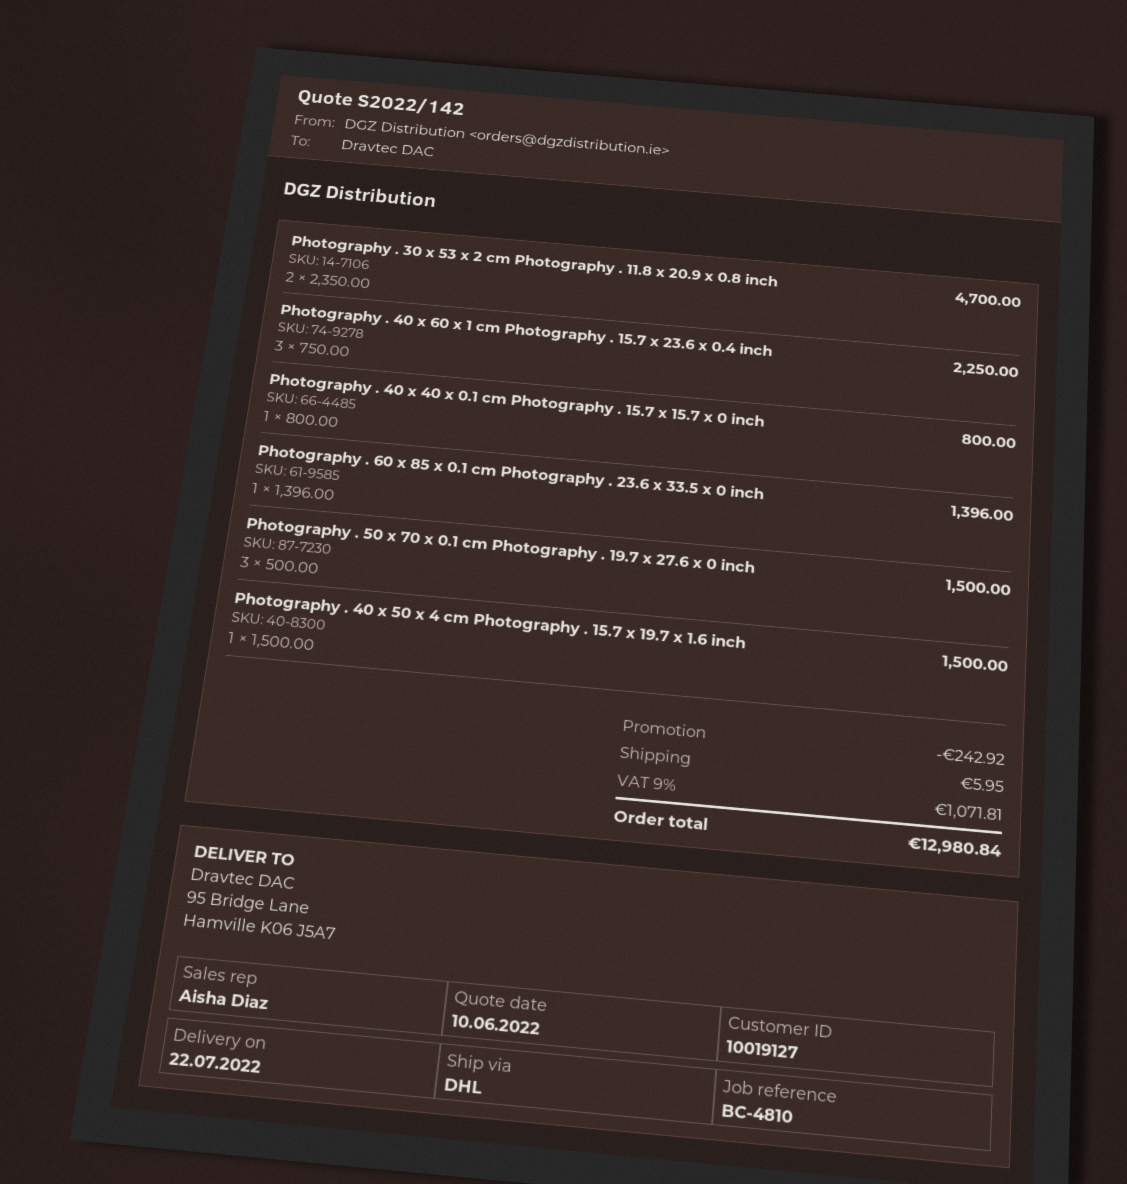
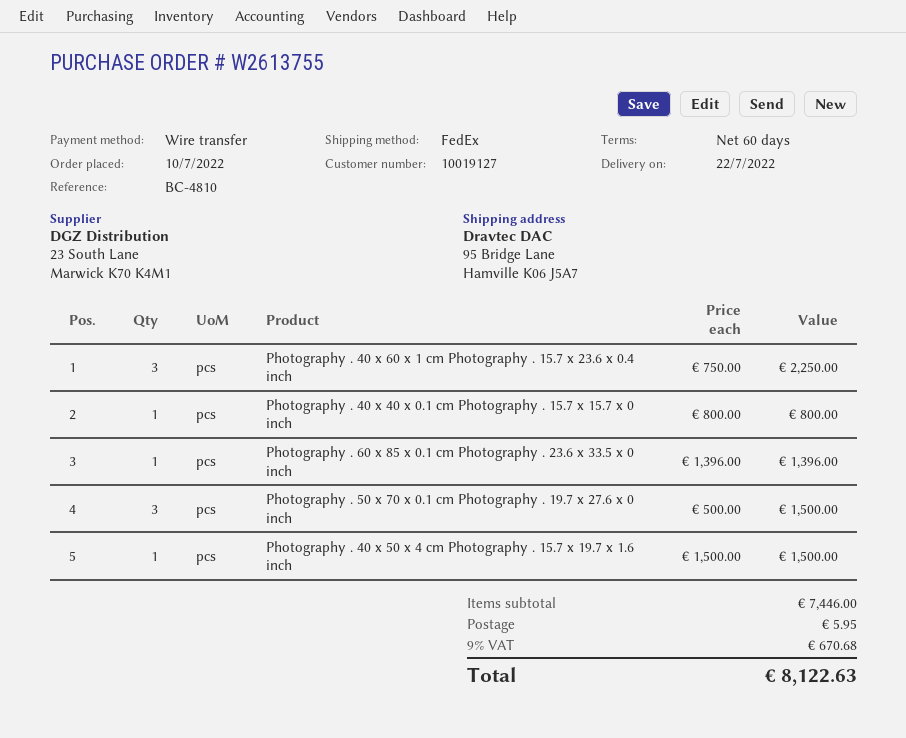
shipping method: DHL -> FedEx
Photography . 30 x 53 x 2 cm Photography . 11.8 x 20.9 x 0.8 inch: 2 x 2350.00 = 4700.00 -> none
discount: 242.92 -> none
tax: 9% = 1071.81 -> 9% = 670.68
total: 12980.84 -> 8122.63

